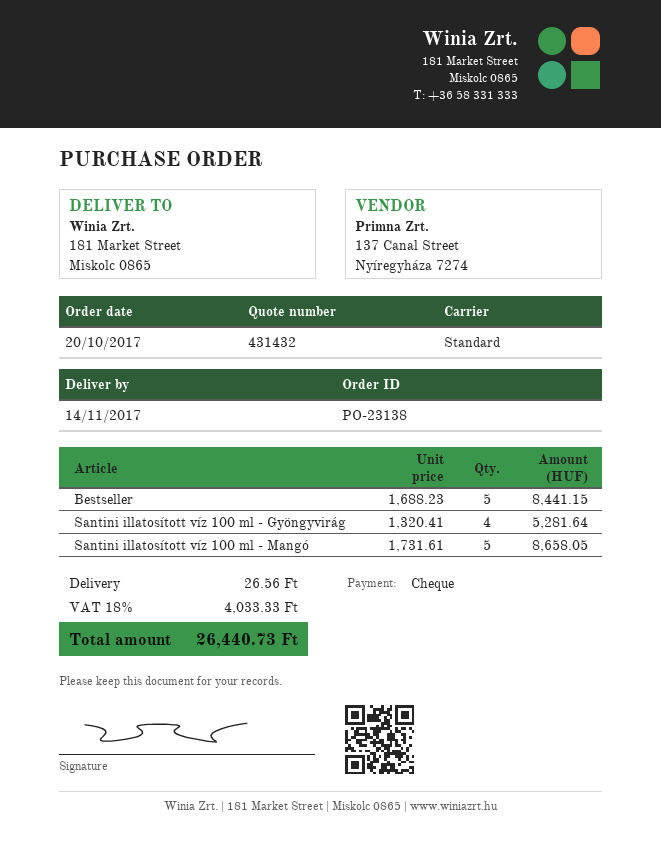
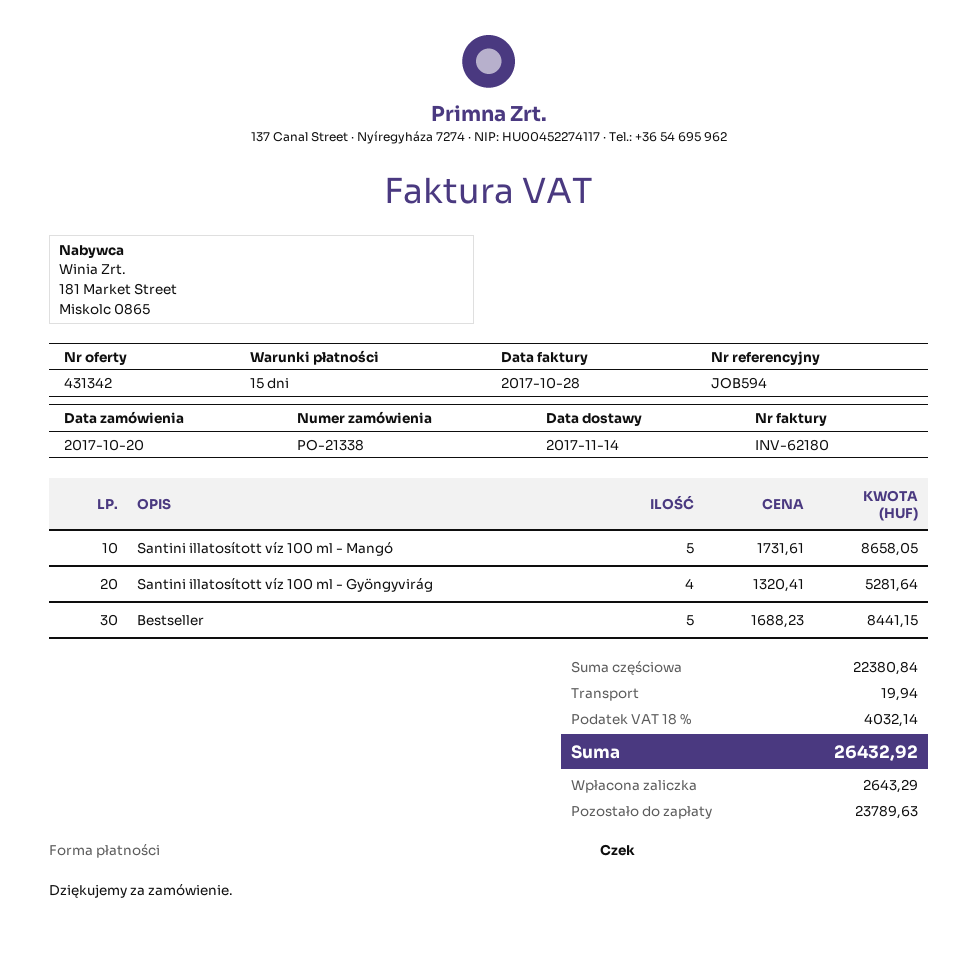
quote number: 431432 -> 431342
order number: PO-23138 -> PO-21338
shipping: 26.56 -> 19.94
tax: 18% = 4033.33 -> 18% = 4032.14
total: 26440.73 -> 26432.92

